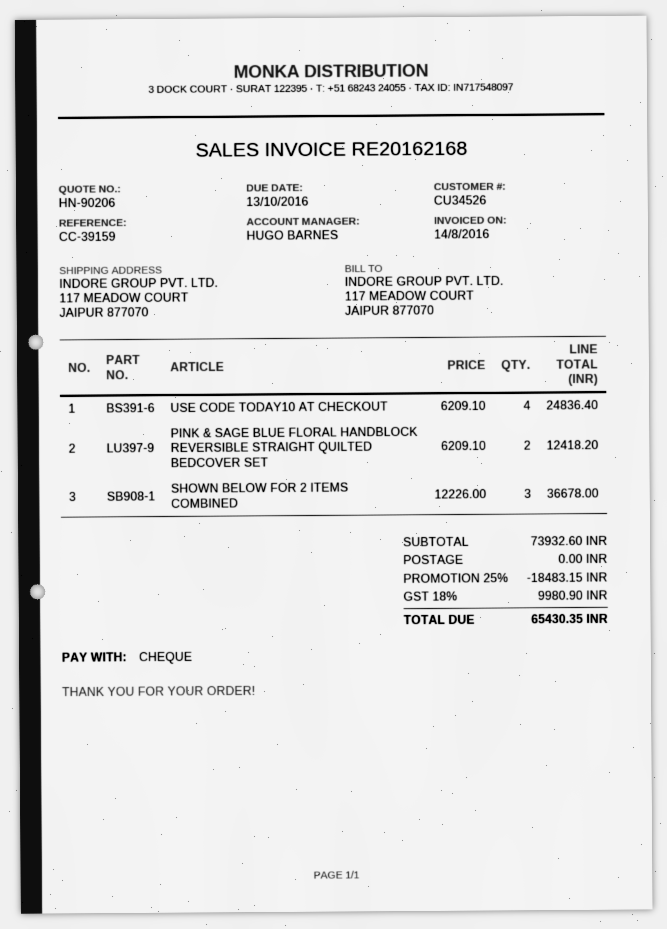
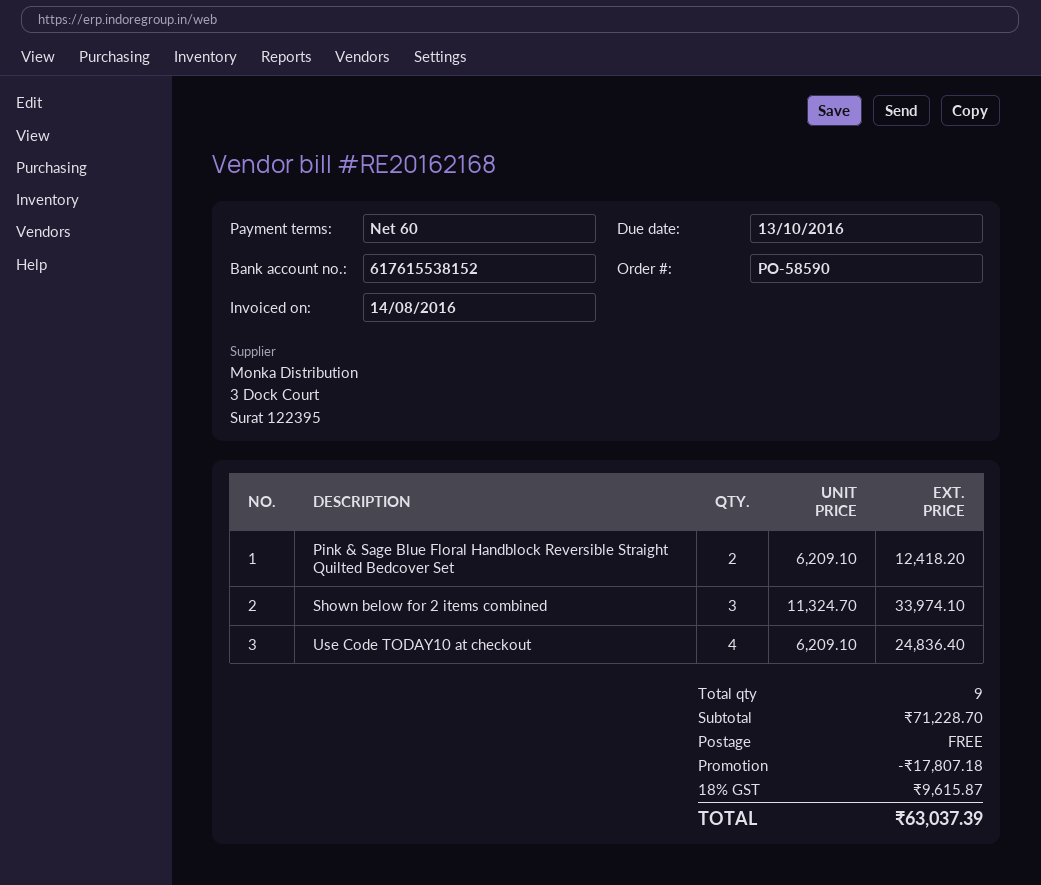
SHOWN BELOW FOR 2 ITEMS COMBINED: 3 x 12226.00 = 36678.00 -> 3 x 11324.70 = 33974.10
subtotal: 73932.60 -> 71228.70
discount: 18483.15 -> 17807.18
tax: 18% = 9980.90 -> 18% = 9615.87
total: 65430.35 -> 63037.39

